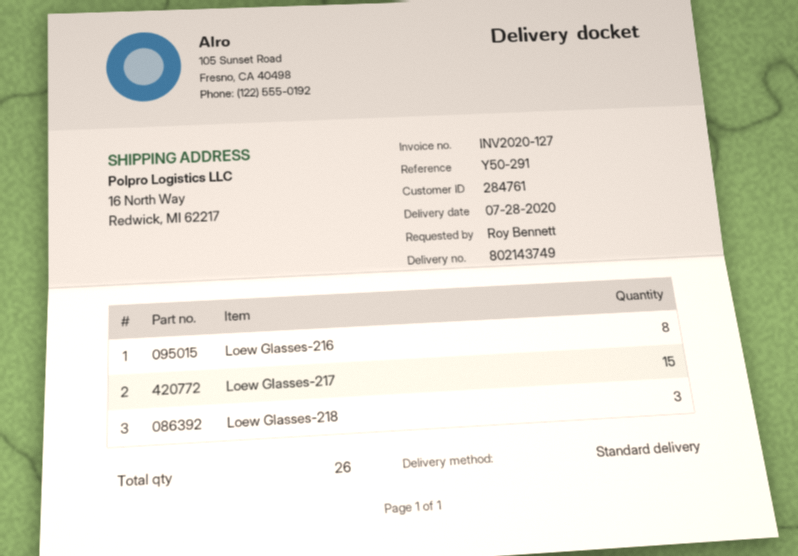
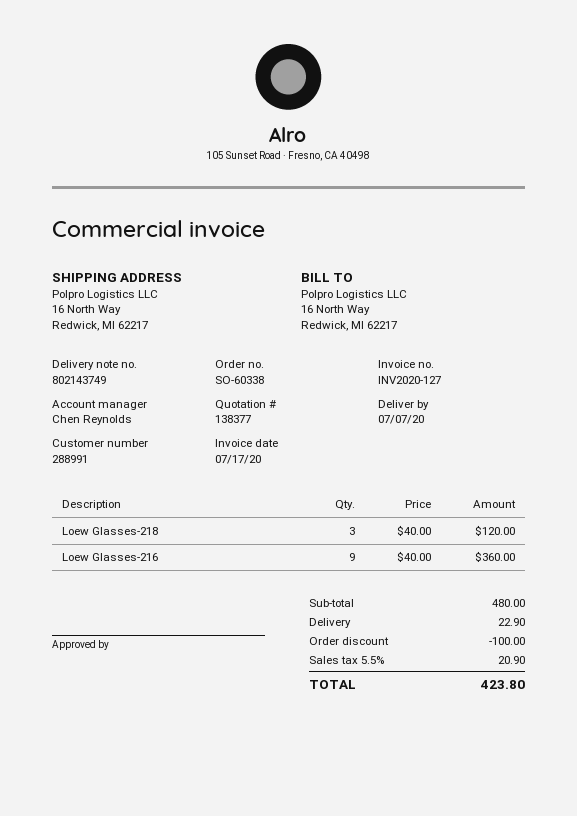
delivery date: 2020-07-28 -> 2020-07-07
customer number: 284761 -> 288991
Loew Glasses-216: 8 -> 9
Loew Glasses-217: 15 -> none

